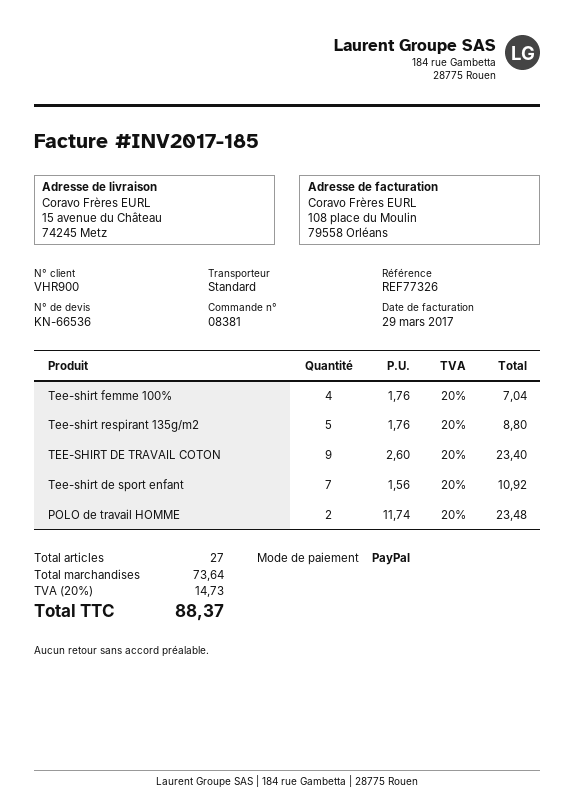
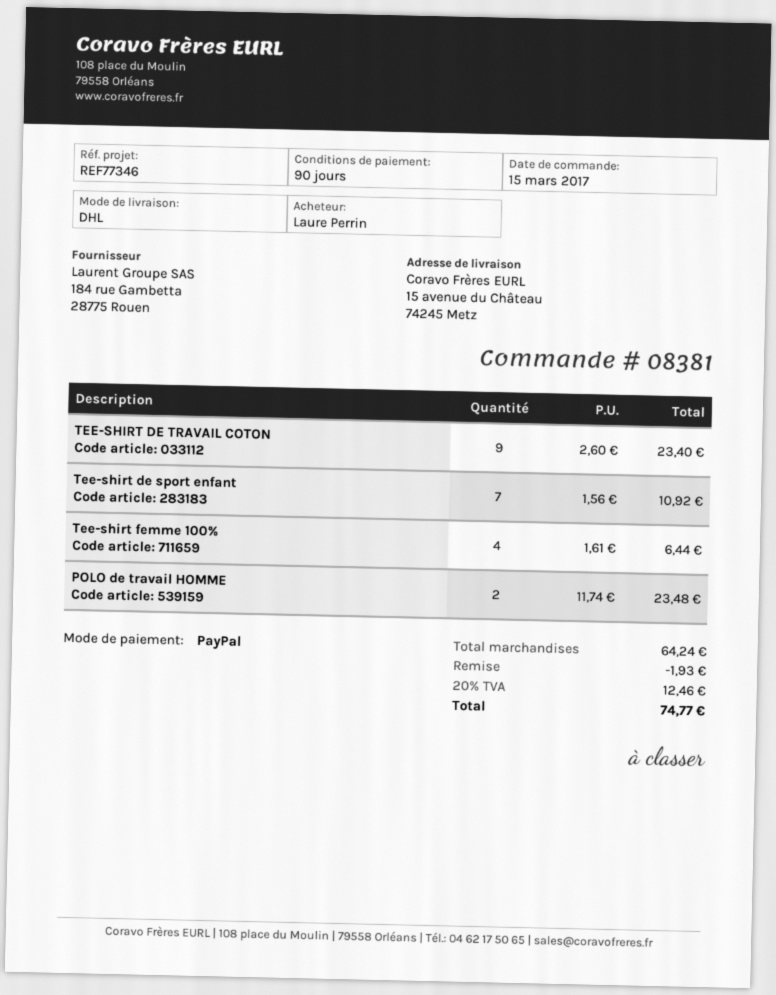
reference: REF77326 -> REF77346
shipping method: standard -> DHL
Tee-shirt femme 100%: 4 x 1.76 = 7.04 -> 4 x 1.61 = 6.44
Tee-shirt respirant 135g/m2: 5 x 1.76 = 8.80 -> none
subtotal: 73.64 -> 64.24
discount: none -> 1.93
tax: 20% = 14.73 -> 20% = 12.46
total: 88.37 -> 74.77

